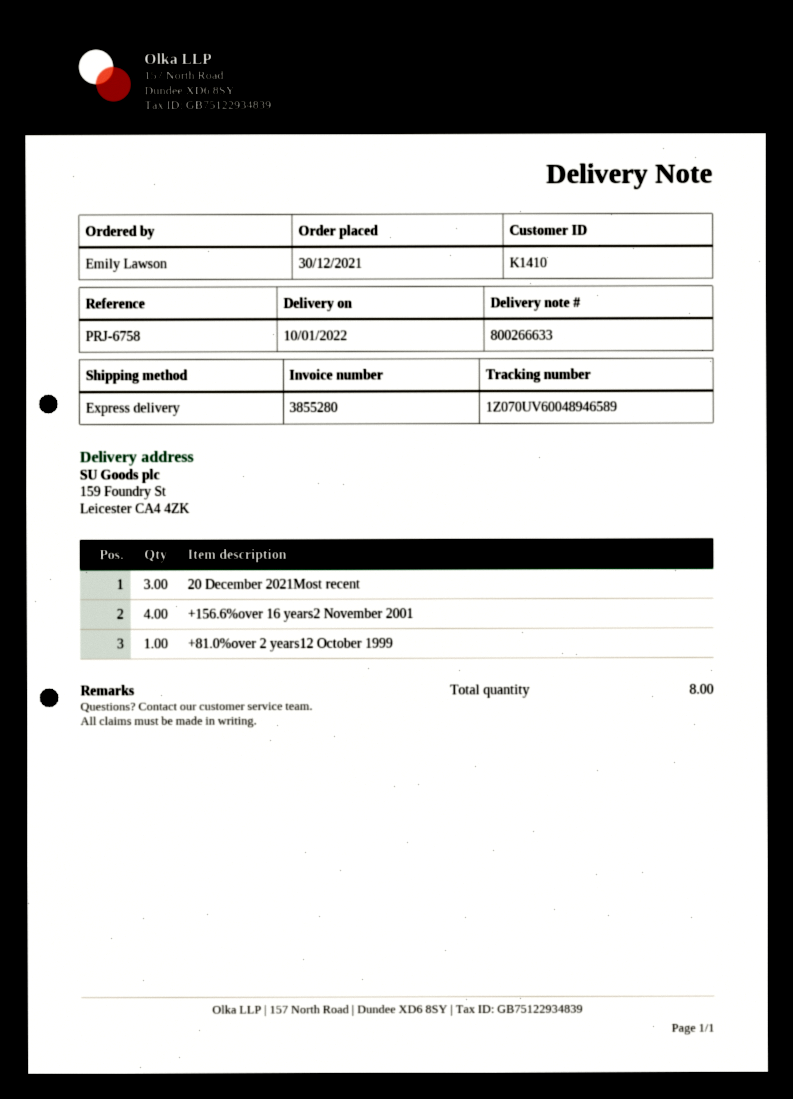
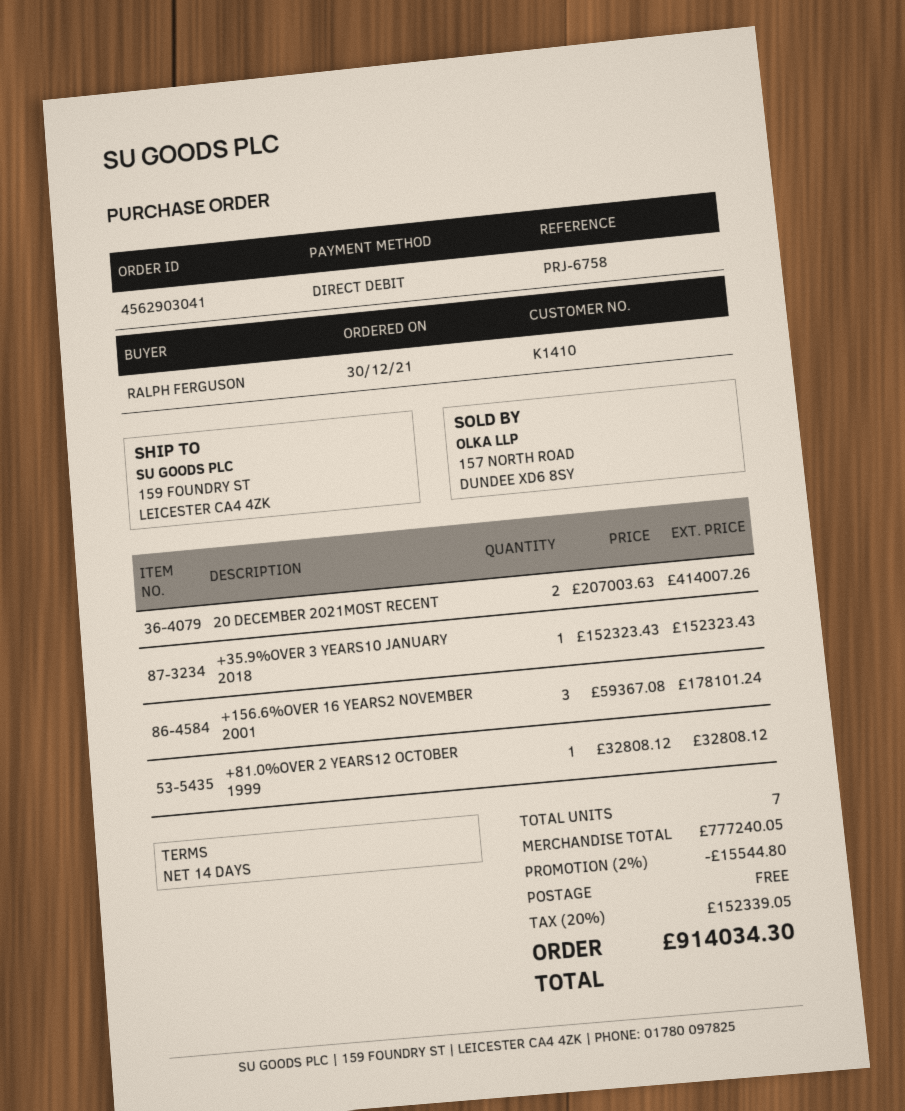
ordered by: Emily Lawson -> RALPH FERGUSON
20 December 2021Most recent: 3 -> 2
+156.6%over 16 years2 November 2001: 4 -> 3
+35.9%OVER 3 YEARS10 JANUARY 2018: none -> 1
total quantity: 8 -> 7

